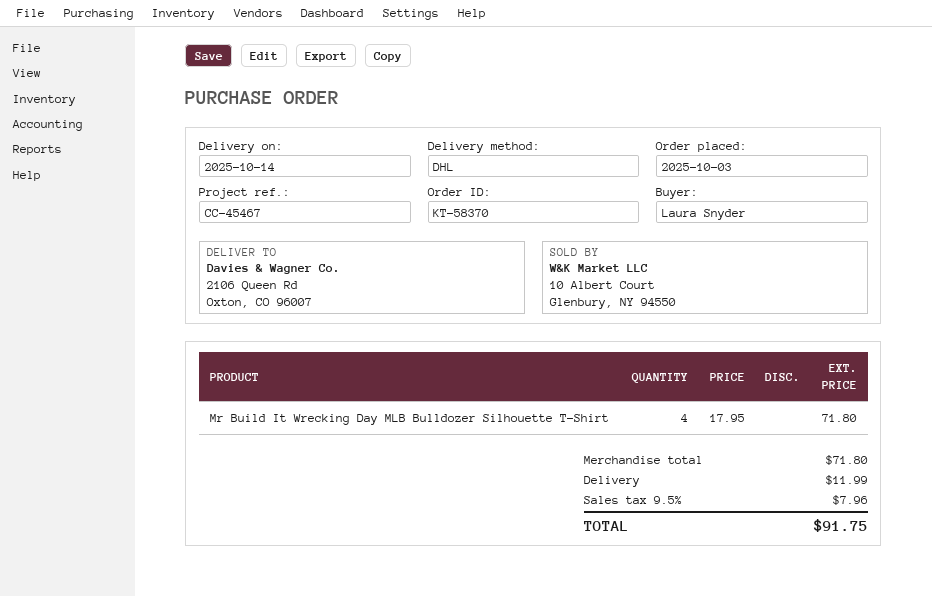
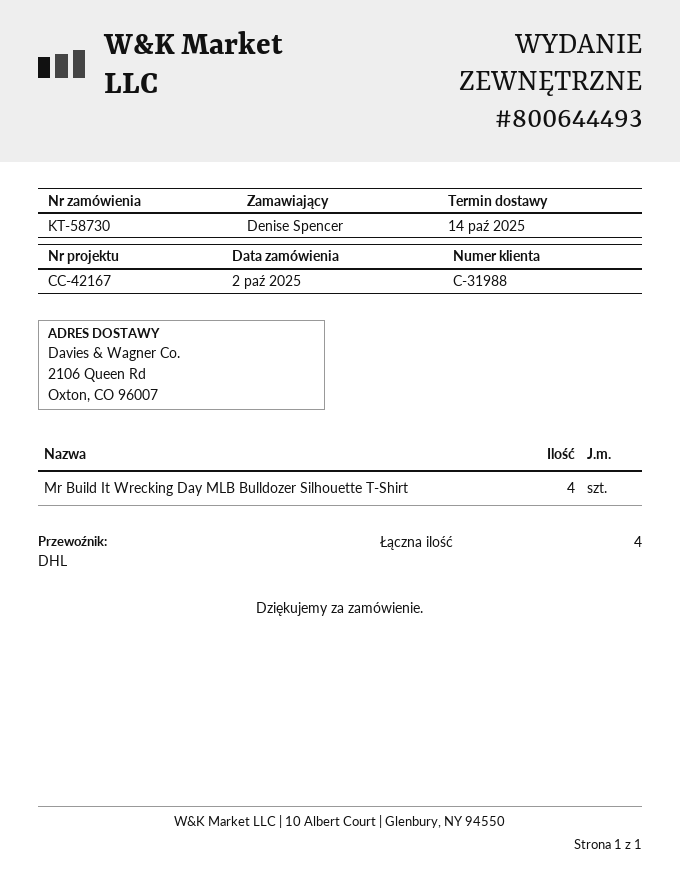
order number: KT-58370 -> KT-58730
order date: 2025-10-03 -> 2025-10-02
reference: CC-45467 -> CC-42167
ordered by: Laura Snyder -> Denise Spencer

